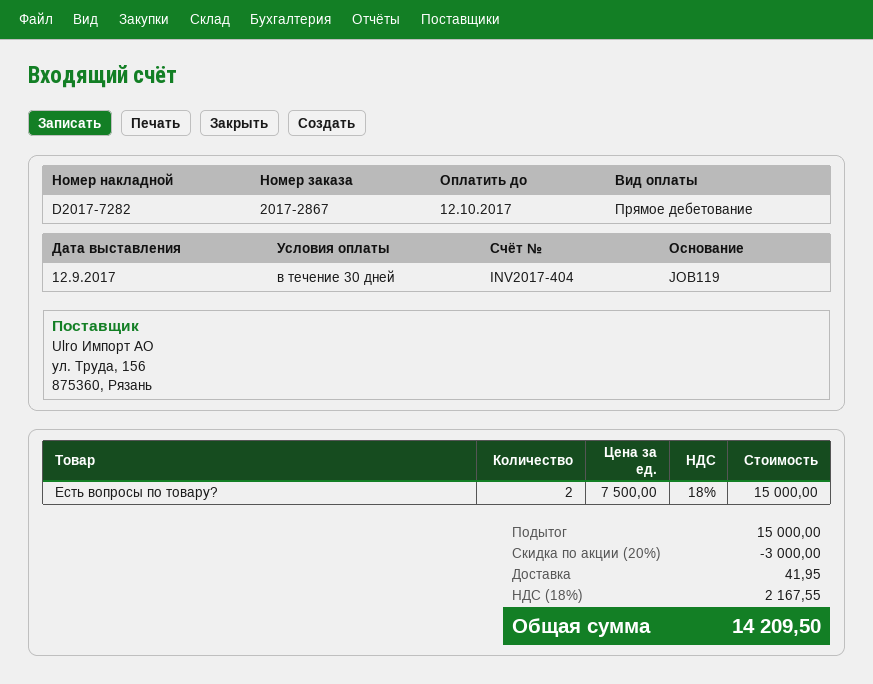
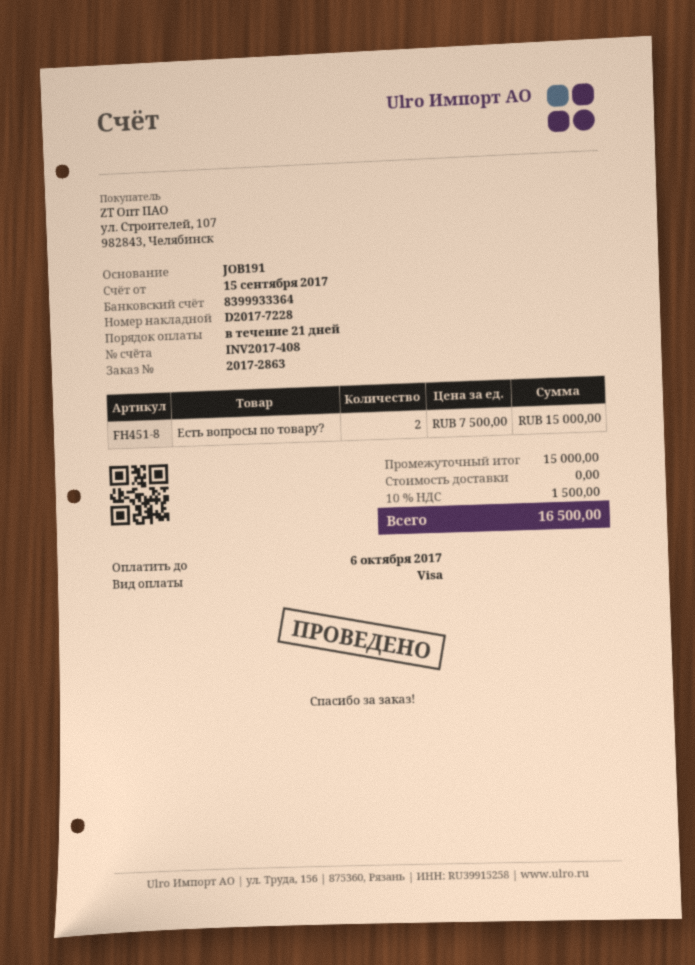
order number: 2017-2867 -> 2017-2863
delivery note number: D2017-7282 -> D2017-7228
invoice number: INV2017-404 -> INV2017-408
invoice date: 2017-09-12 -> 2017-09-15
payment terms: 30 days -> 21 days
due date: 2017-10-12 -> 2017-10-06
reference: JOB119 -> JOB191
payment method: direct debit -> Visa
discount: 20% = 3000.00 -> none
shipping: 41.95 -> 0.00
tax: 18% = 2167.55 -> 10% = 1500.00
total: 14209.50 -> 16500.00

